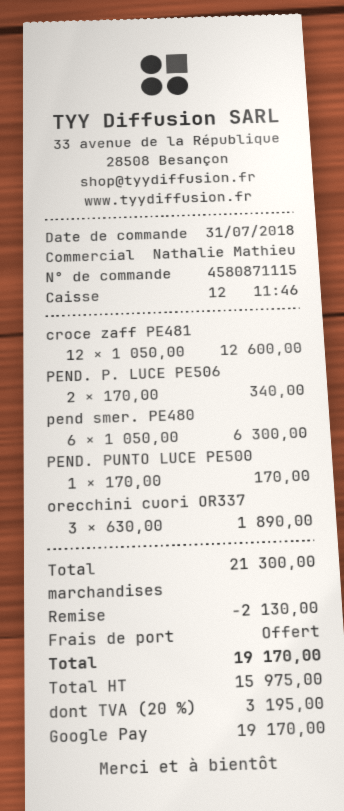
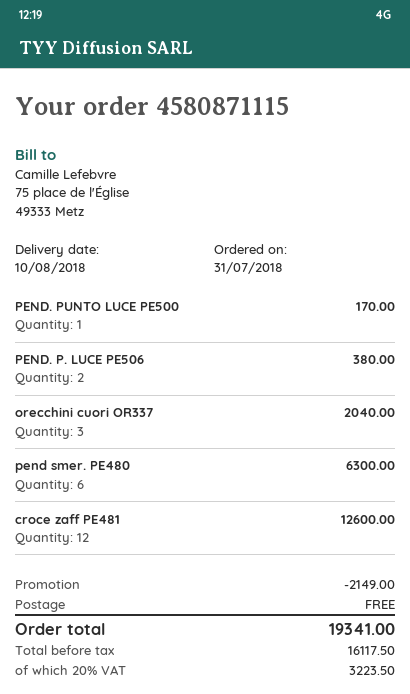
PEND. P. LUCE PE506: 2 for 340.00 -> 2 for 380.00
orecchini cuori OR337: 3 for 1890.00 -> 3 for 2040.00
discount: 2130.00 -> 2149.00
net: 15975.00 -> 16117.50
tax: 20% = 3195.00 -> 20% = 3223.50
total: 19170.00 -> 19341.00

